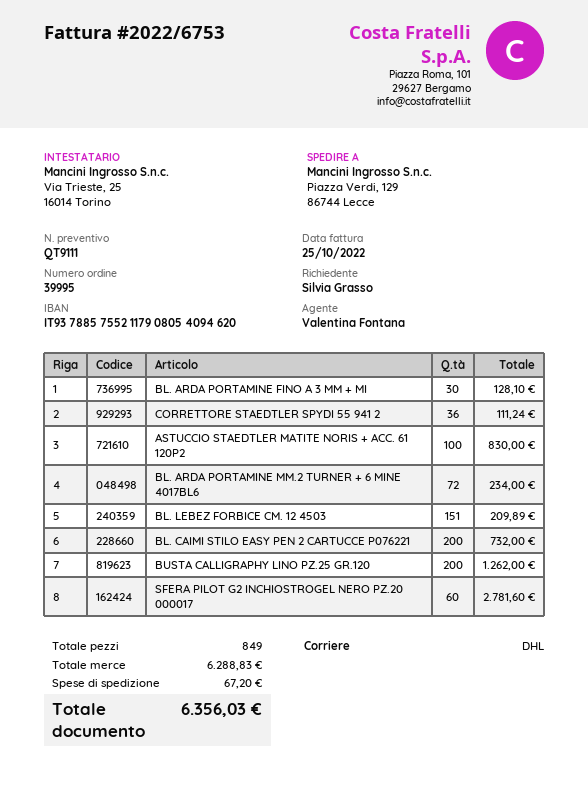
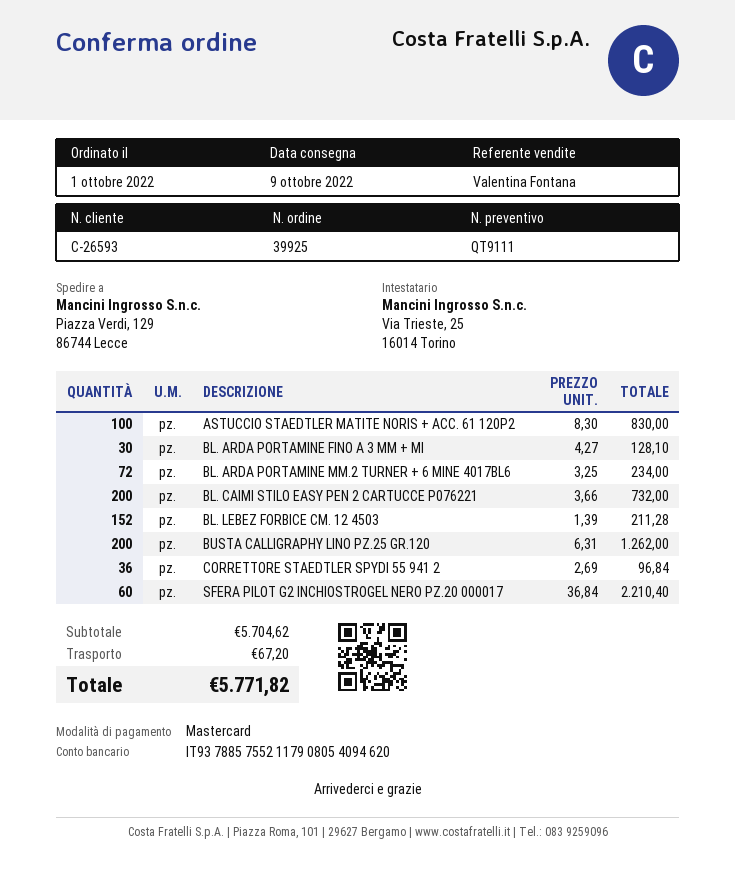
order number: 39995 -> 39925
CORRETTORE STAEDTLER SPYDI 55 941 2: 36 for 111.24 -> 36 for 96.84
BL. LEBEZ FORBICE CM. 12 4503: 151 for 209.89 -> 152 for 211.28
SFERA PILOT G2 INCHIOSTROGEL NERO PZ.20 000017: 60 for 2781.60 -> 60 for 2210.40
subtotal: 6288.83 -> 5704.62
total: 6356.03 -> 5771.82

